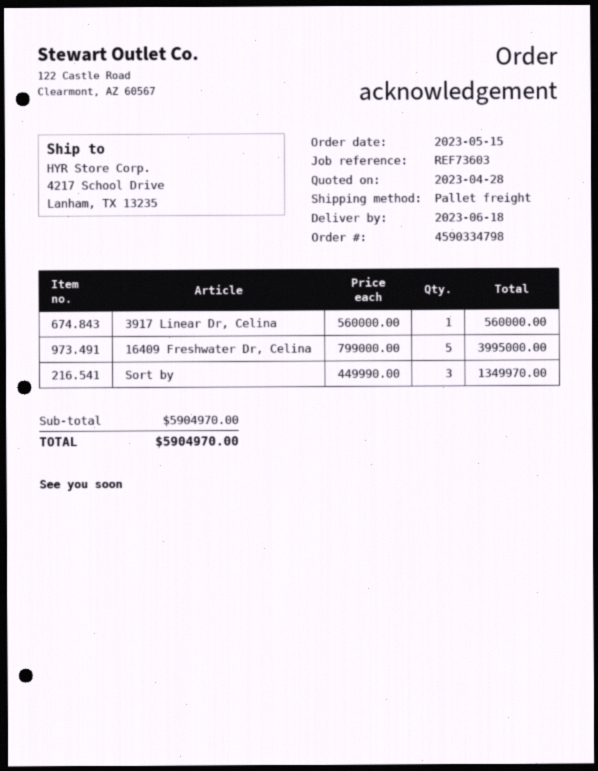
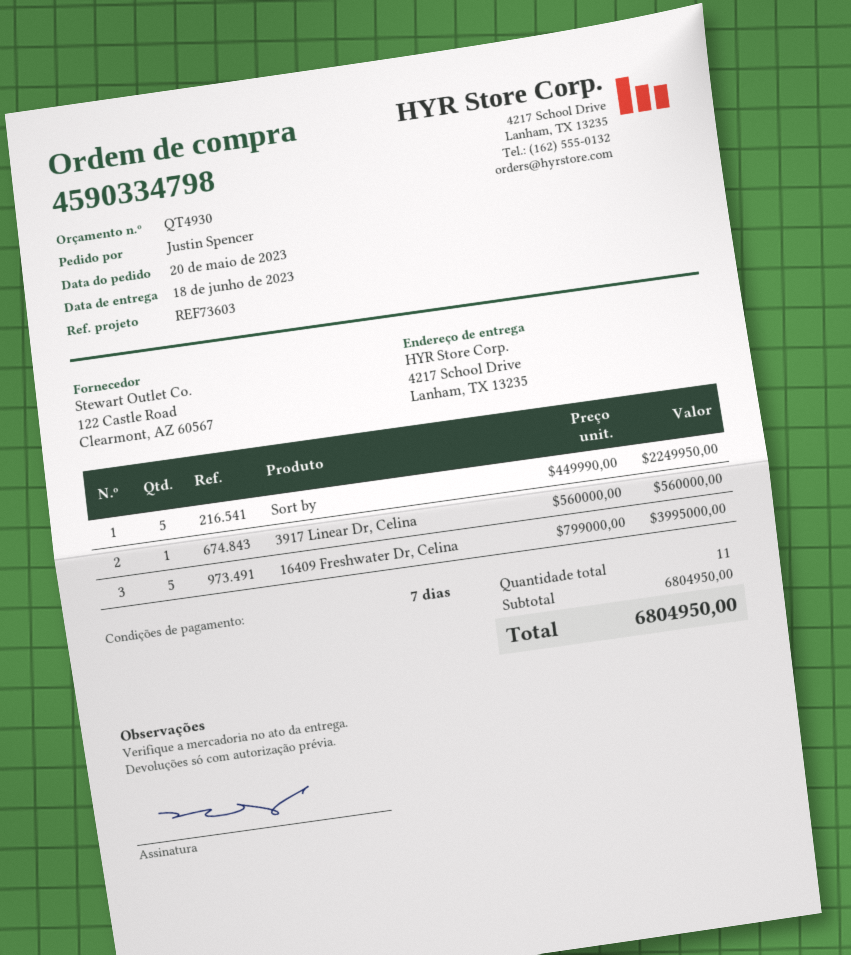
order date: 2023-05-15 -> 2023-05-20
Sort by: 3 x 449990.00 = 1349970.00 -> 5 x 449990.00 = 2249950.00
subtotal: 5904970.00 -> 6804950.00
total: 5904970.00 -> 6804950.00

